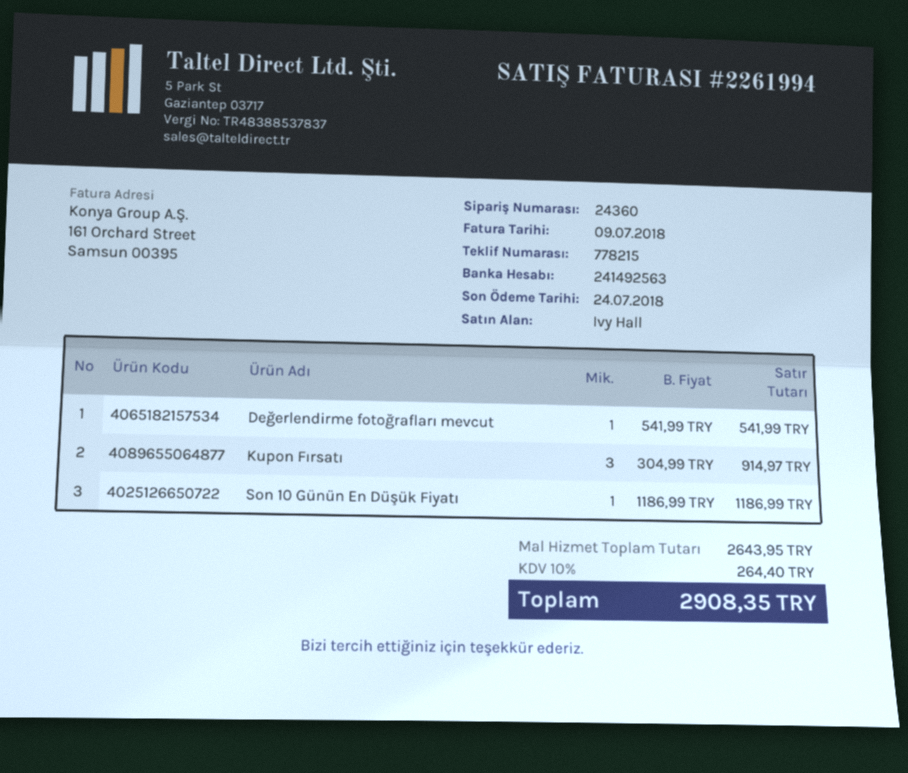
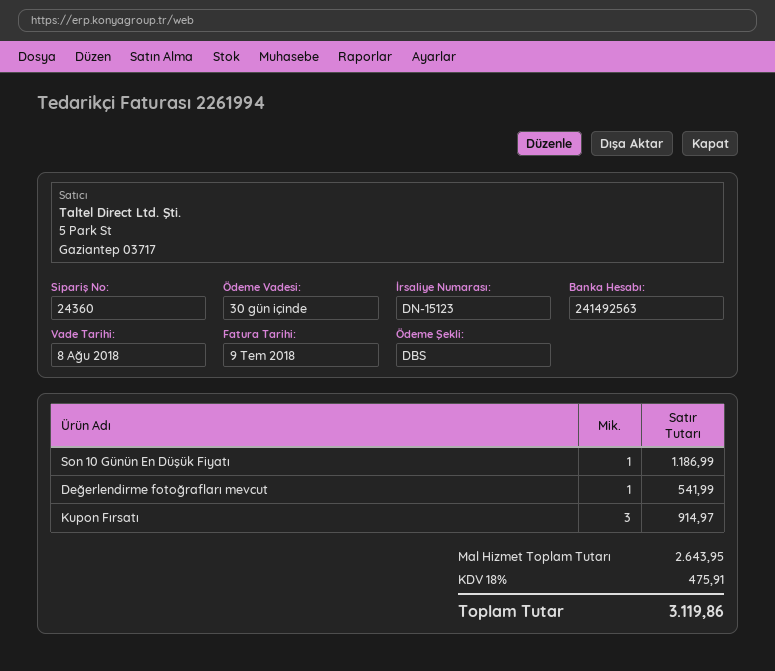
due date: 2018-07-24 -> 2018-08-08
tax: 10% = 264.40 -> 18% = 475.91
total: 2908.35 -> 3119.86

